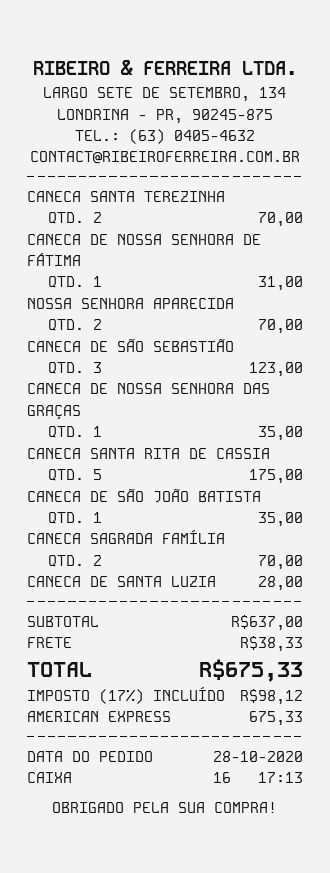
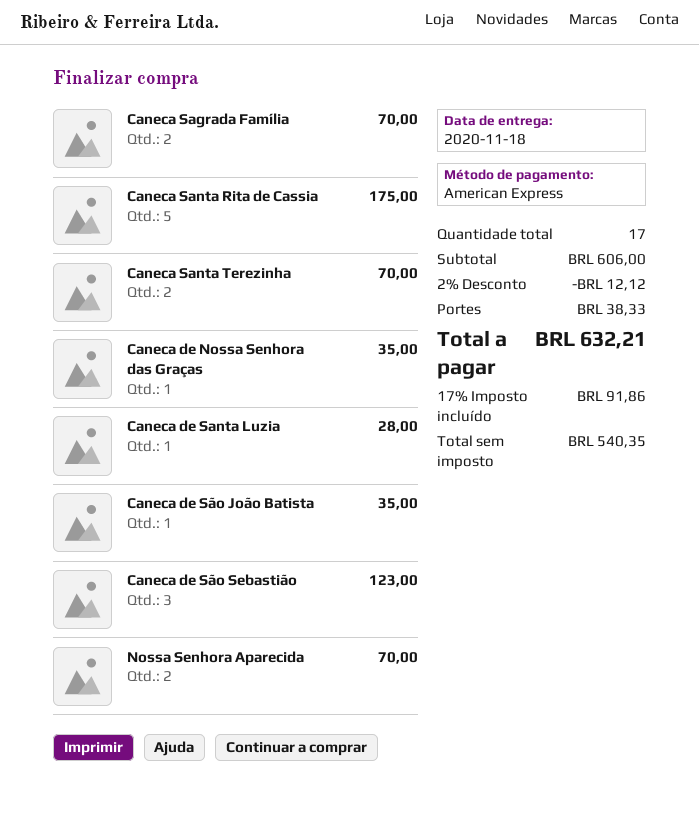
CANECA DE NOSSA SENHORA DE FÁTIMA: 1 for 31.00 -> none
subtotal: 637.00 -> 606.00
discount: none -> 2% = 12.12
tax: 17% = 98.12 -> 17% = 91.86
total: 675.33 -> 632.21

